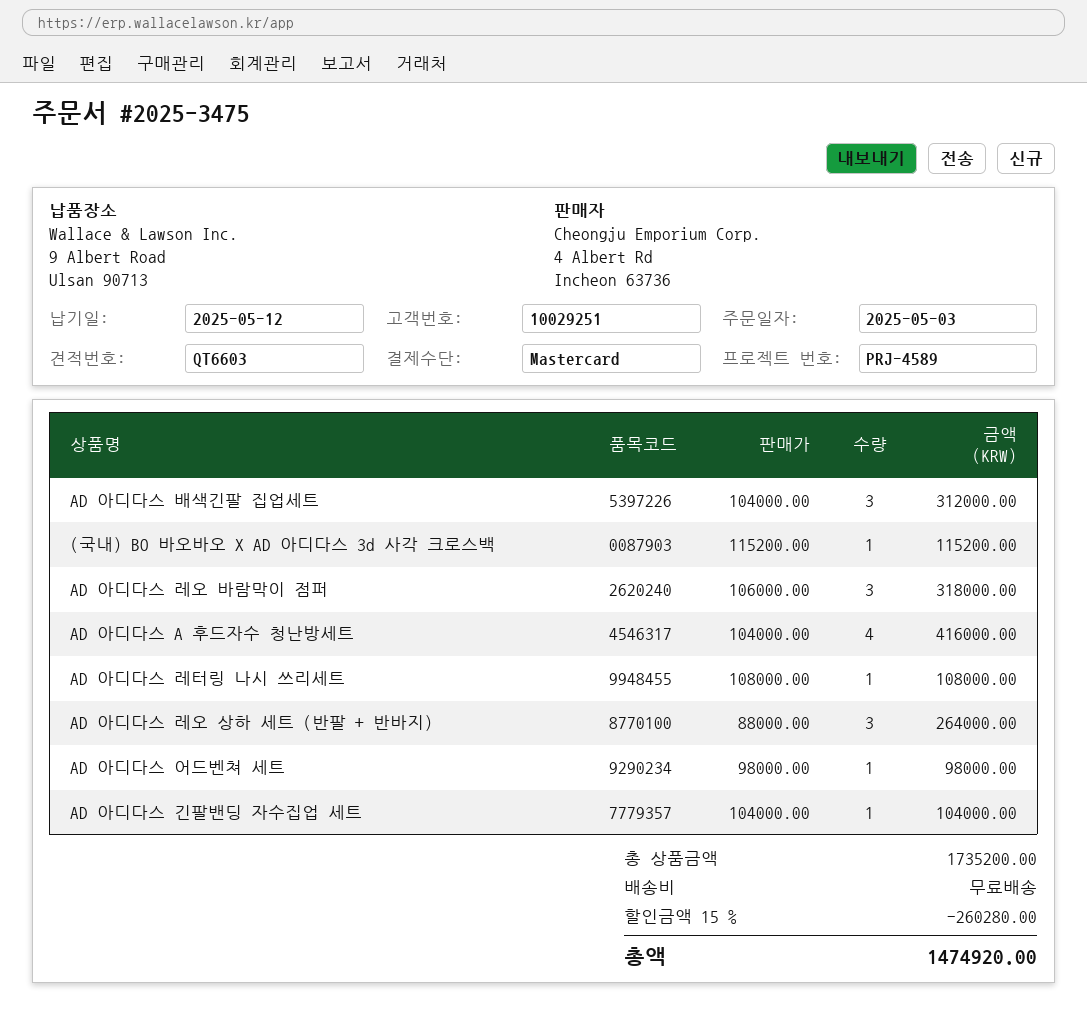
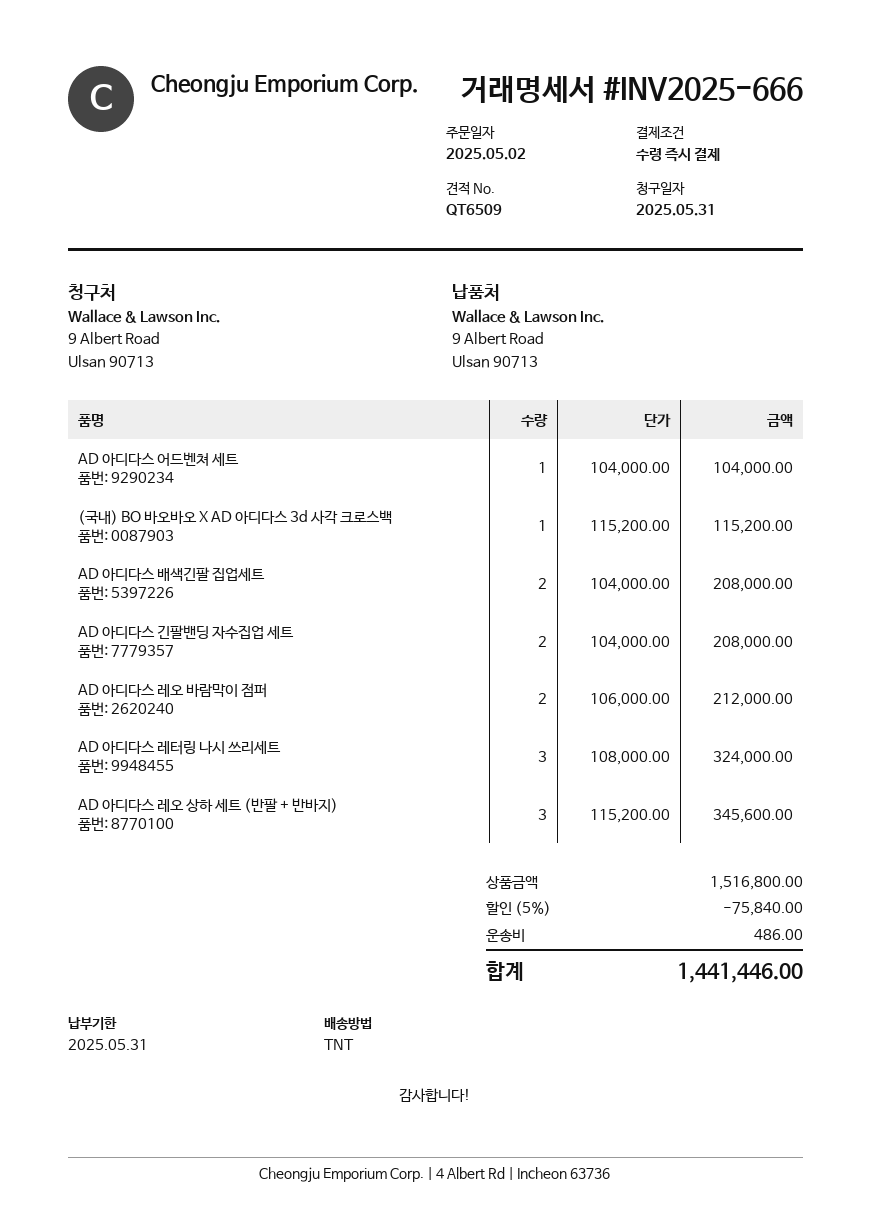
quote number: QT6603 -> QT6509
order date: 2025-05-03 -> 2025-05-02
AD 아디다스 배색긴팔 집업세트: 3 x 104000.00 = 312000.00 -> 2 x 104000.00 = 208000.00
AD 아디다스 레오 바람막이 점퍼: 3 x 106000.00 = 318000.00 -> 2 x 106000.00 = 212000.00
AD 아디다스 A 후드자수 청난방세트: 4 x 104000.00 = 416000.00 -> none
AD 아디다스 레터링 나시 쓰리세트: 1 x 108000.00 = 108000.00 -> 3 x 108000.00 = 324000.00
AD 아디다스 레오 상하 세트 (반팔 + 반바지): 3 x 88000.00 = 264000.00 -> 3 x 115200.00 = 345600.00
AD 아디다스 어드벤쳐 세트: 1 x 98000.00 = 98000.00 -> 1 x 104000.00 = 104000.00
AD 아디다스 긴팔밴딩 자수집업 세트: 1 x 104000.00 = 104000.00 -> 2 x 104000.00 = 208000.00
subtotal: 1735200.00 -> 1516800.00
discount: 15% = 260280.00 -> 5% = 75840.00
shipping: 0.00 -> 486.00
total: 1474920.00 -> 1441446.00

